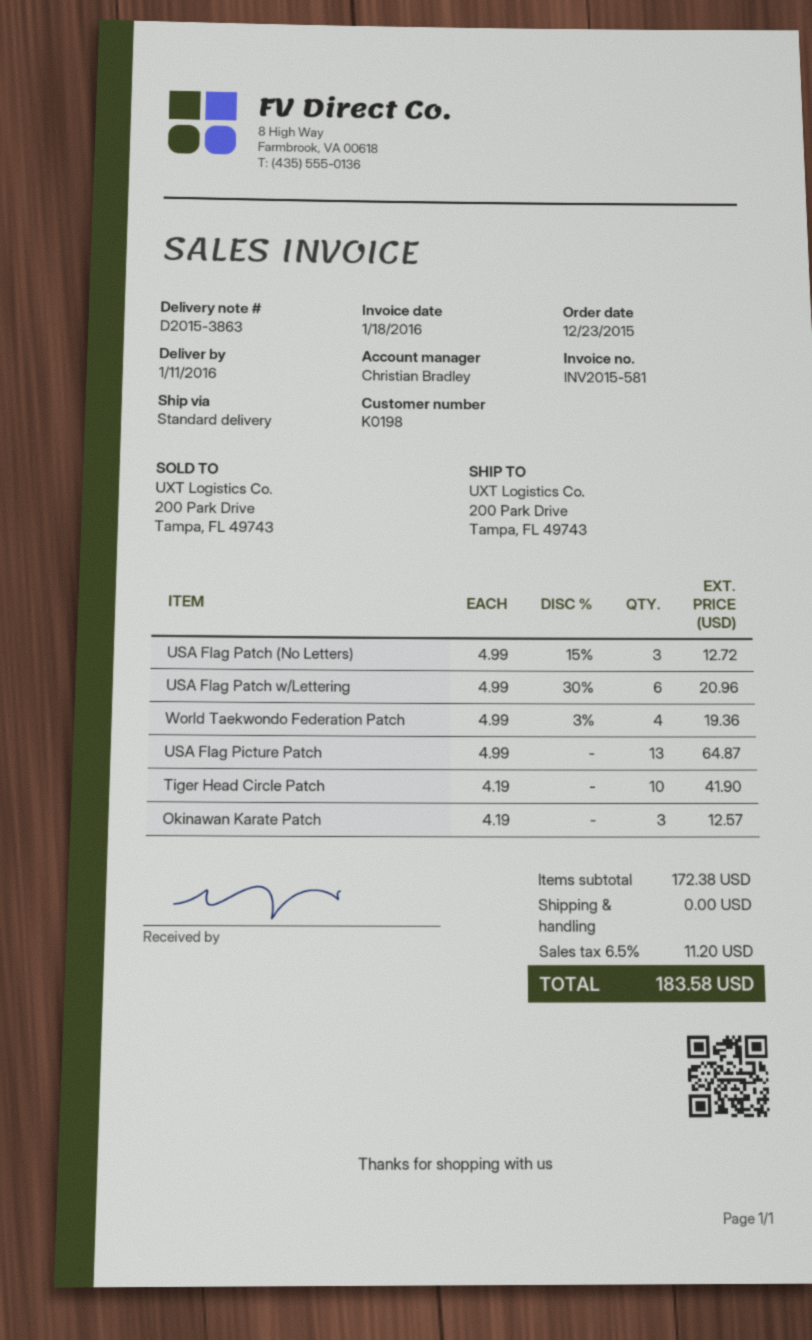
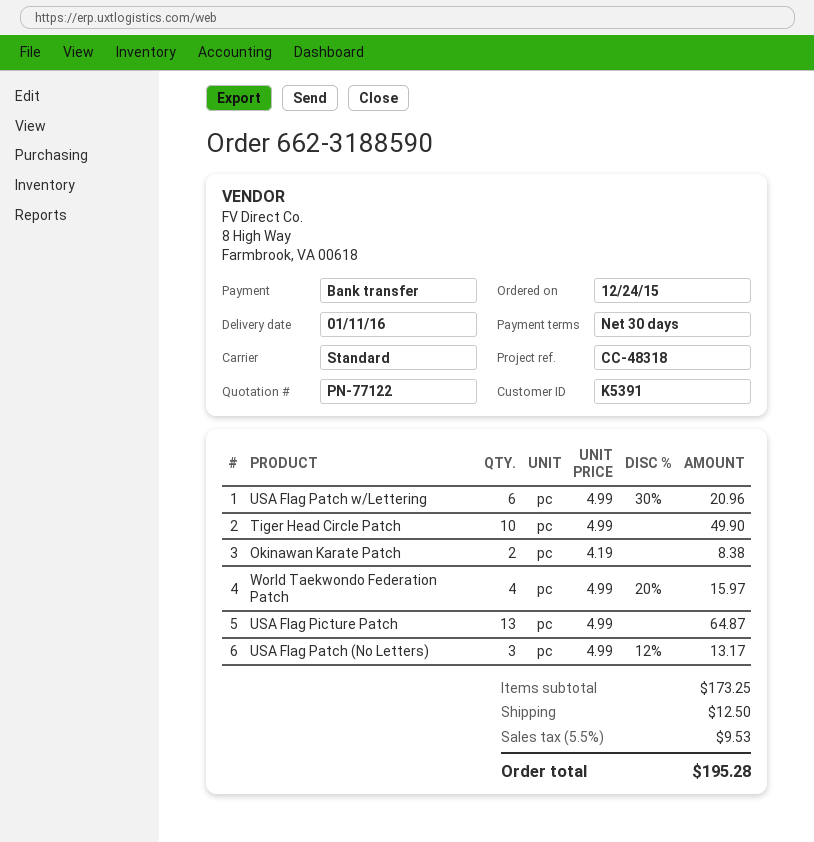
order date: 2015-12-23 -> 2015-12-24
customer number: K0198 -> K5391
USA Flag Patch (No Letters): 3 x 4.99 - 15% = 12.72 -> 3 x 4.99 - 12% = 13.17
World Taekwondo Federation Patch: 4 x 4.99 - 3% = 19.36 -> 4 x 4.99 - 20% = 15.97
Tiger Head Circle Patch: 10 x 4.19 = 41.90 -> 10 x 4.99 = 49.90
Okinawan Karate Patch: 3 x 4.19 = 12.57 -> 2 x 4.19 = 8.38
subtotal: 172.38 -> 173.25
shipping: 0.00 -> 12.50
tax: 6.5% = 11.20 -> 5.5% = 9.53
total: 183.58 -> 195.28

